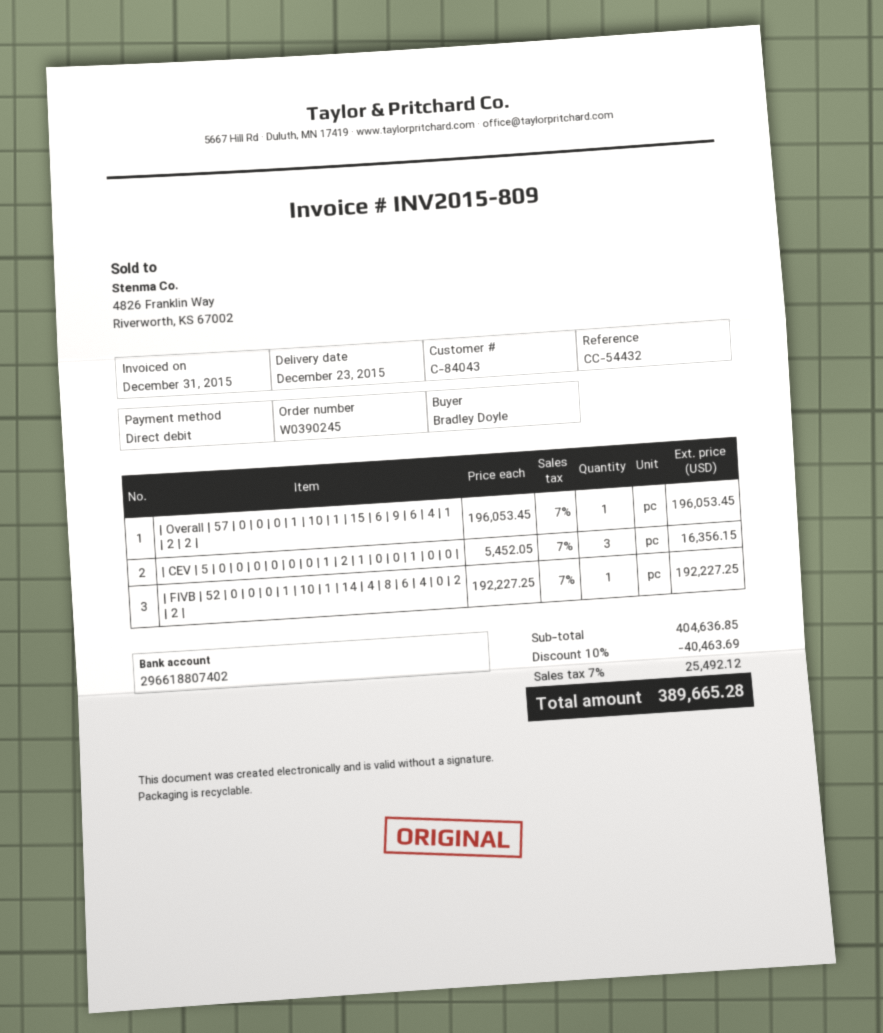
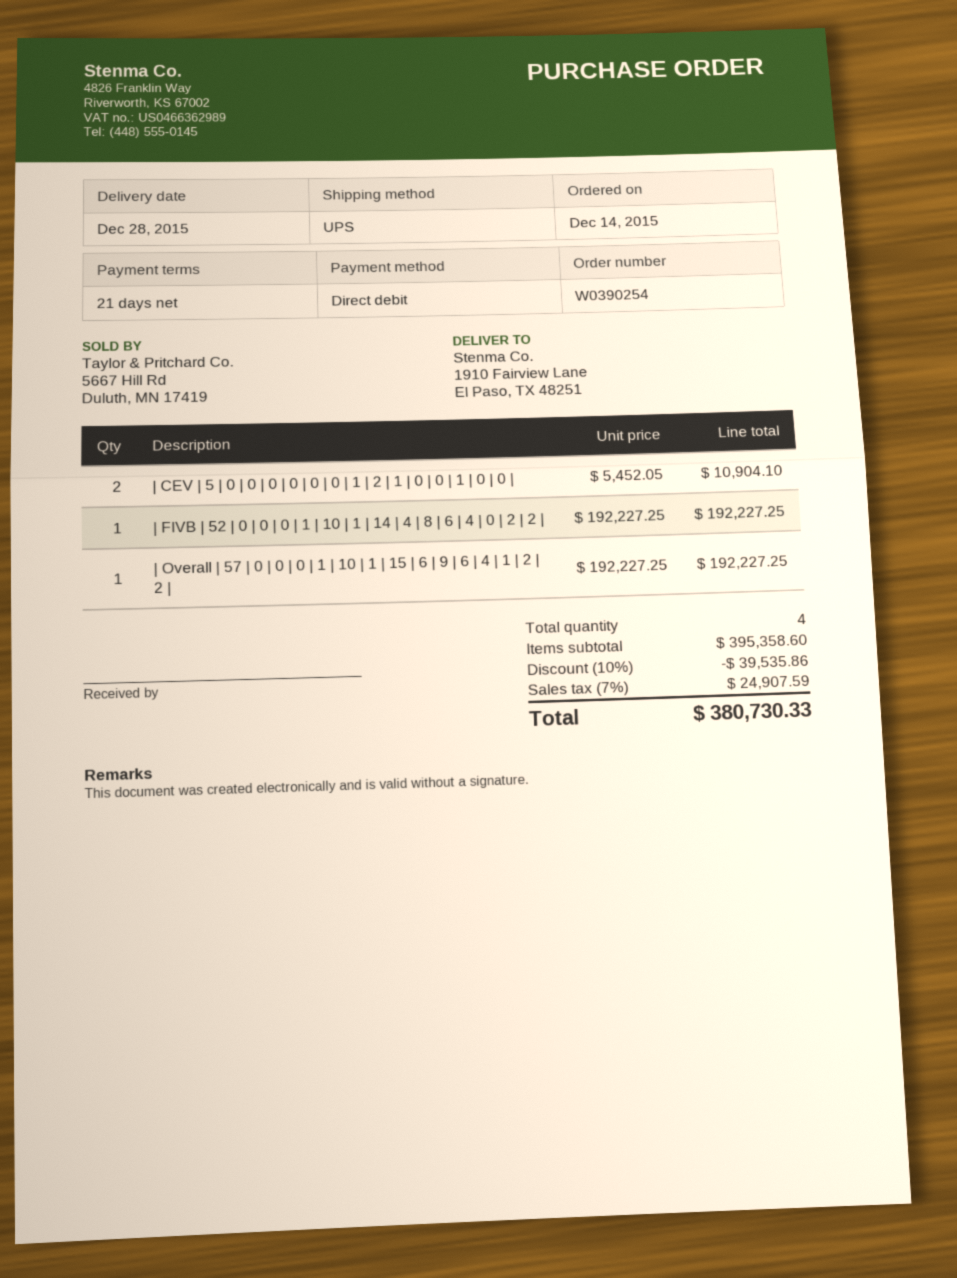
order number: W0390245 -> W0390254
delivery date: 2015-12-23 -> 2015-12-28
| Overall | 57 | 0 | 0 | 0 | 1 | 10 | 1 | 15 | 6 | 9 | 6 | 4 | 1 | 2 | 2 |: 1 x 196053.45 = 196053.45 -> 1 x 192227.25 = 192227.25
| CEV | 5 | 0 | 0 | 0 | 0 | 0 | 0 | 1 | 2 | 1 | 0 | 0 | 1 | 0 | 0 |: 3 x 5452.05 = 16356.15 -> 2 x 5452.05 = 10904.10
subtotal: 404636.85 -> 395358.60
discount: 10% = 40463.69 -> 10% = 39535.86
tax: 7% = 25492.12 -> 7% = 24907.59
total: 389665.28 -> 380730.33

